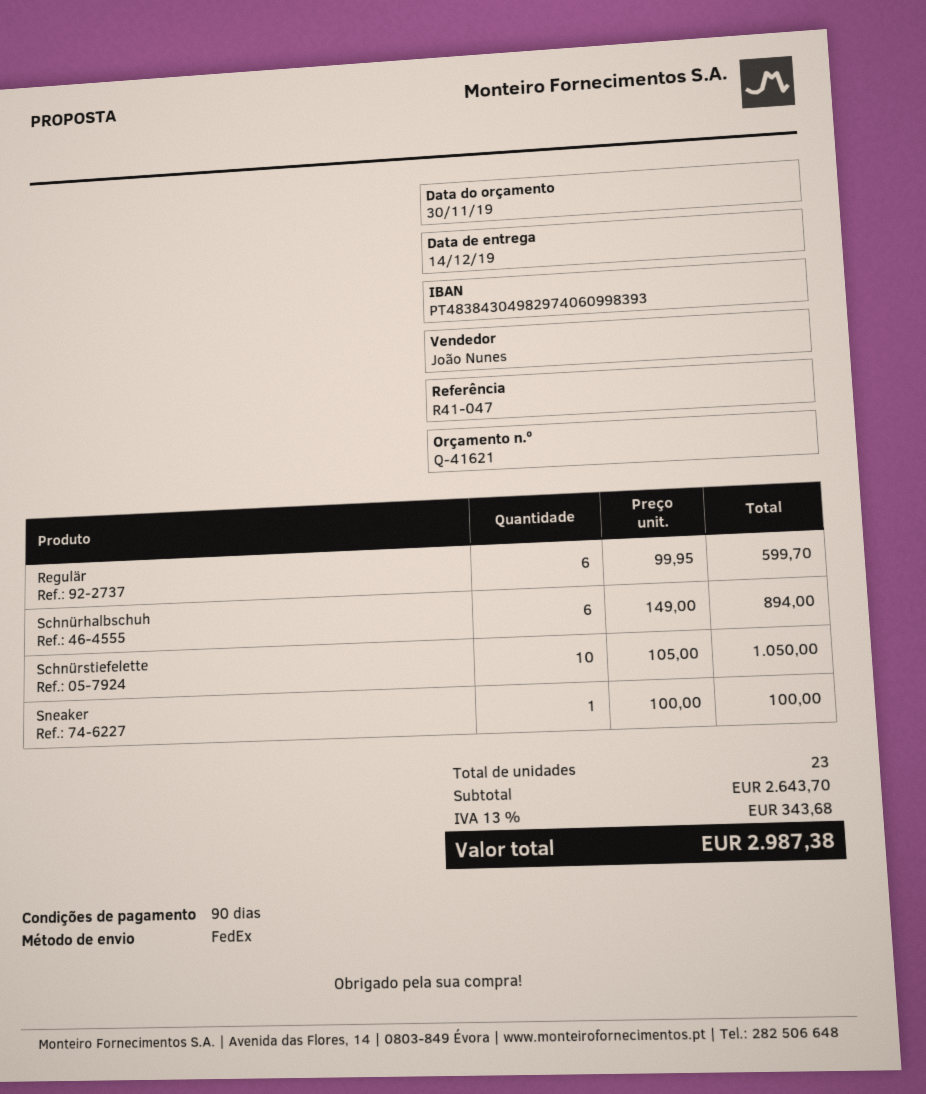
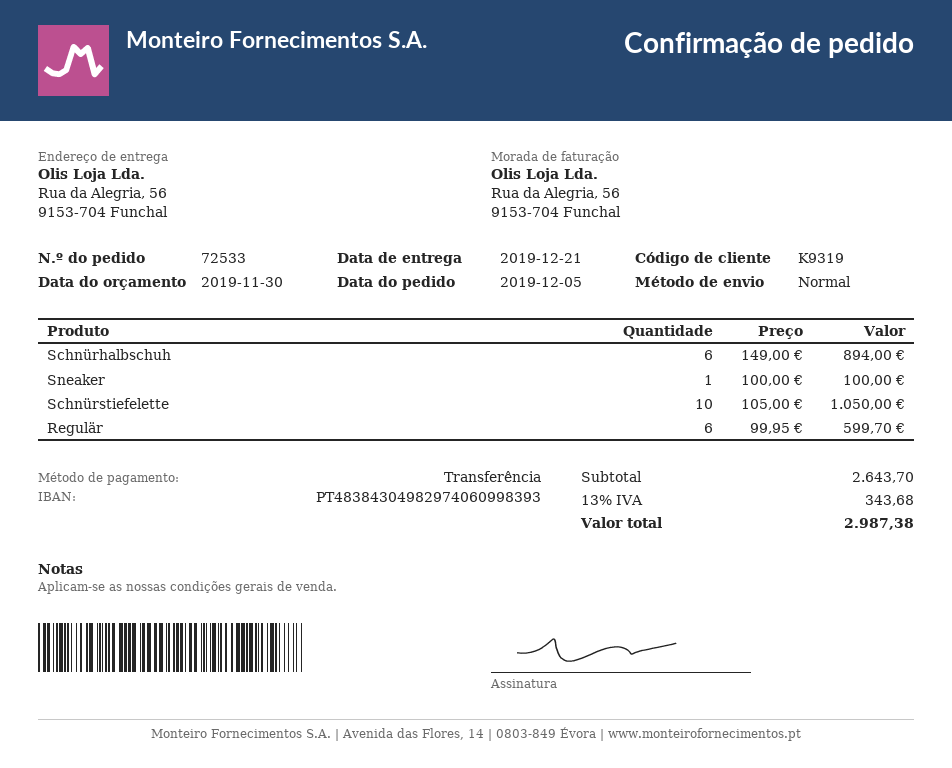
delivery date: 2019-12-14 -> 2019-12-21
shipping method: FedEx -> standard

